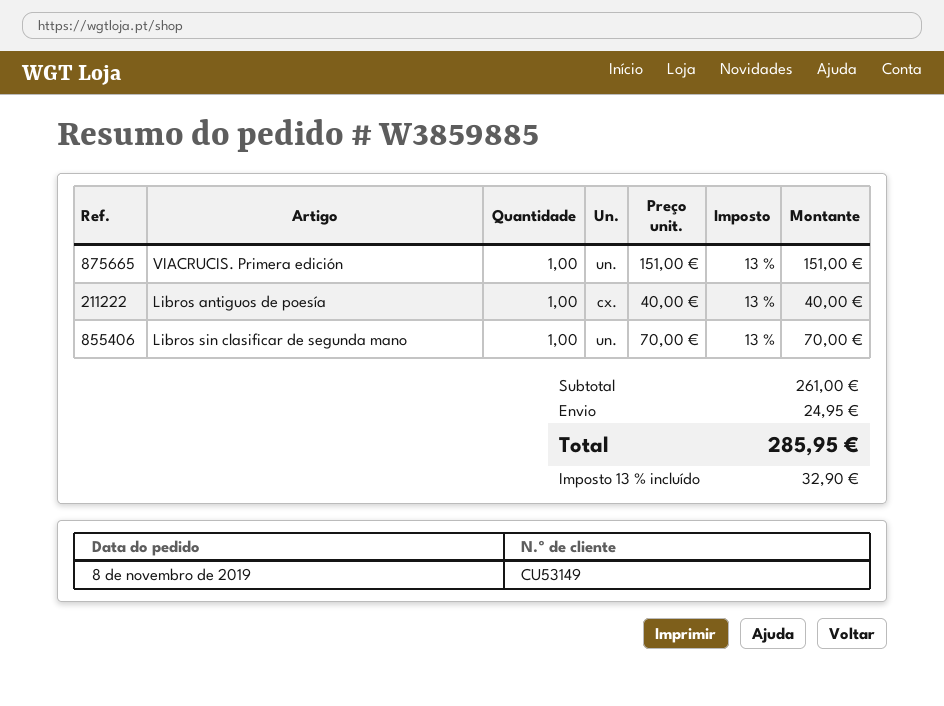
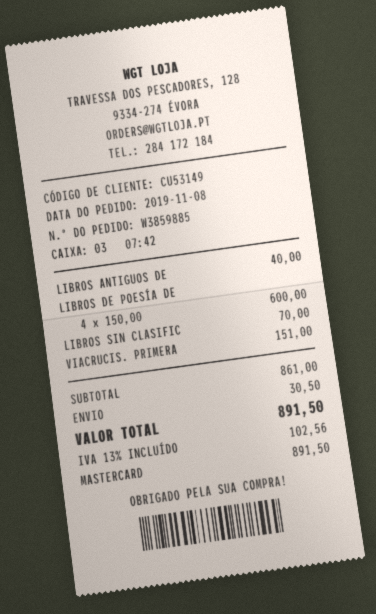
LIBROS DE POESÍA DE: none -> 4 x 150.00 = 600.00
subtotal: 261.00 -> 861.00
shipping: 24.95 -> 30.50
tax: 13% = 32.90 -> 13% = 102.56
total: 285.95 -> 891.50

